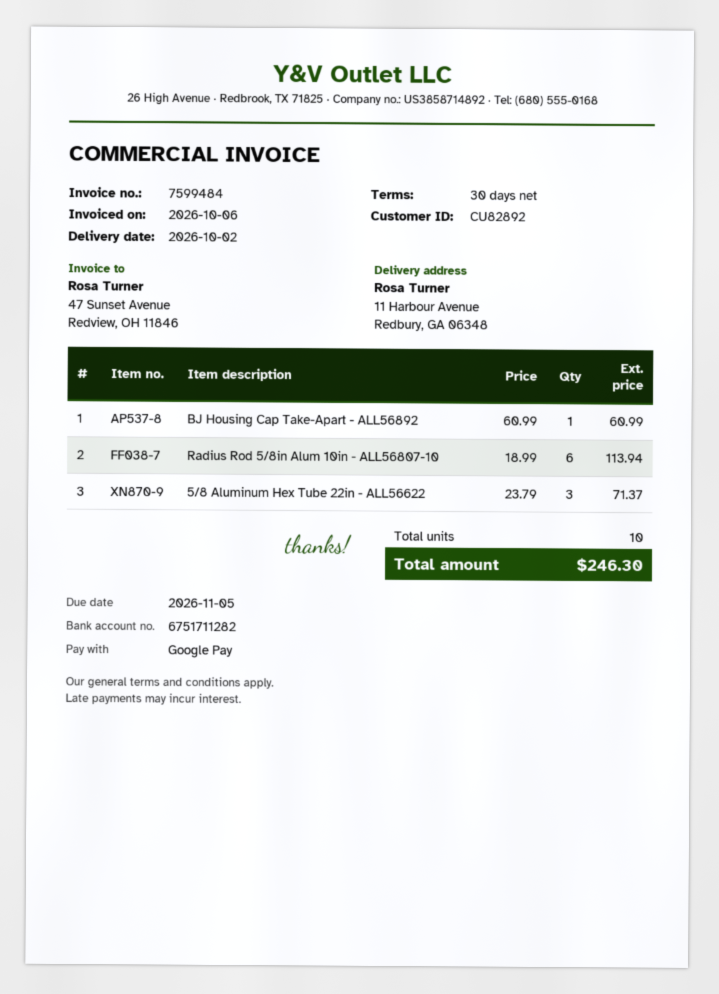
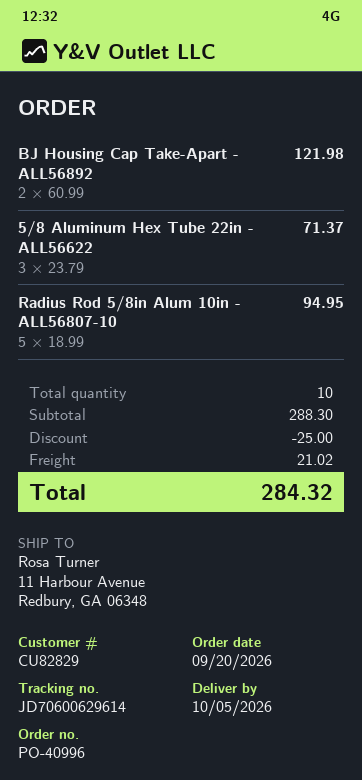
delivery date: 2026-10-02 -> 2026-10-05
customer number: CU82892 -> CU82829
BJ Housing Cap Take-Apart - ALL56892: 1 x 60.99 = 60.99 -> 2 x 60.99 = 121.98
Radius Rod 5/8in Alum 10in - ALL56807-10: 6 x 18.99 = 113.94 -> 5 x 18.99 = 94.95
discount: none -> 25.00
shipping: none -> 21.02
total: 246.30 -> 284.32

